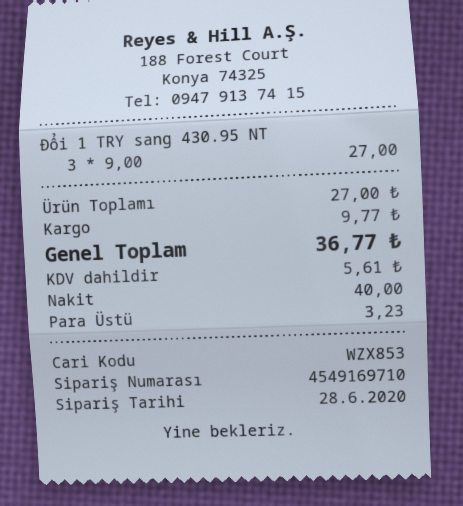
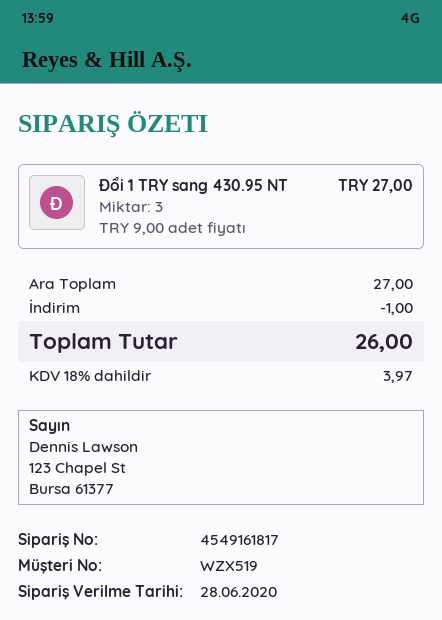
order number: 4549169710 -> 4549161817
customer number: WZX853 -> WZX519
discount: none -> 1.00
shipping: 9.77 -> none
tax: 5.61 -> 3.97
total: 36.77 -> 26.00

